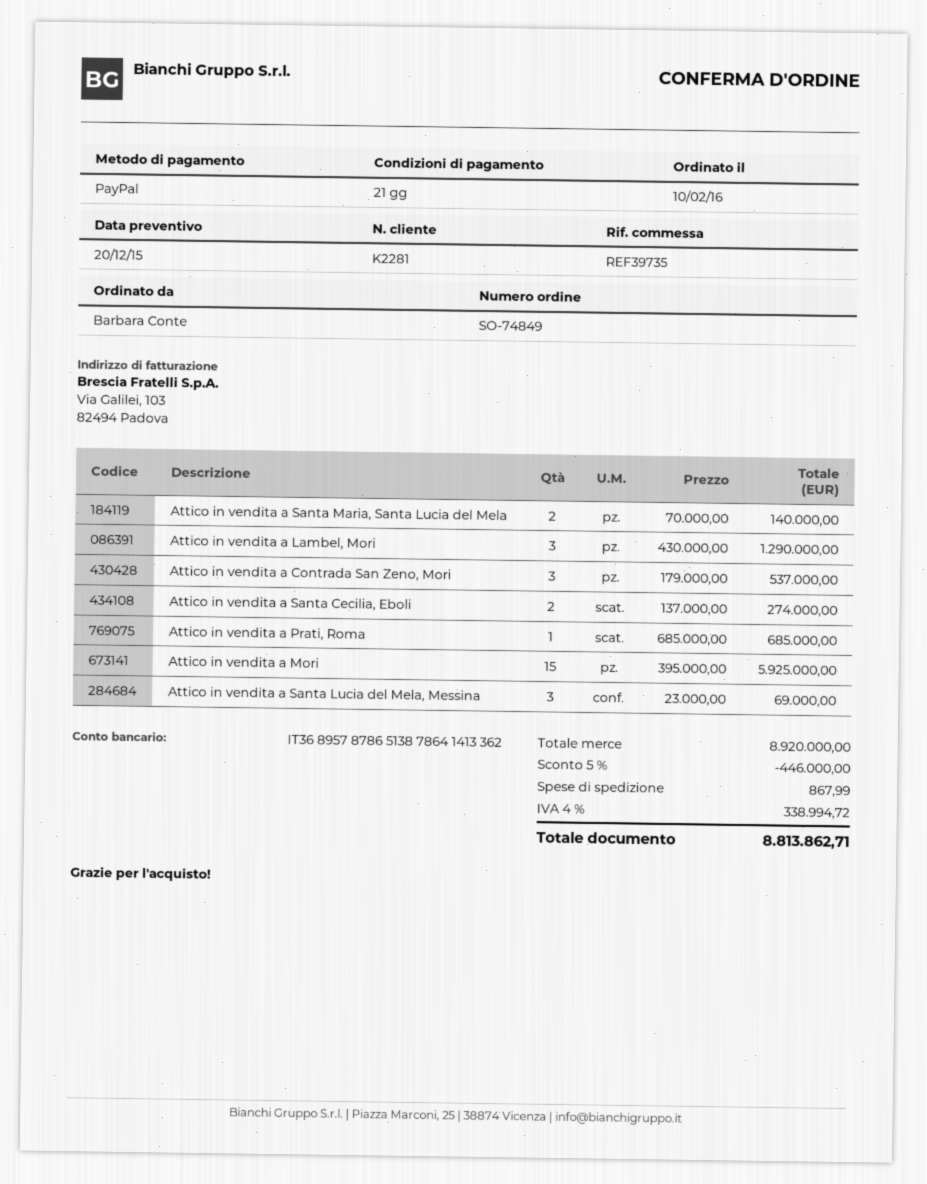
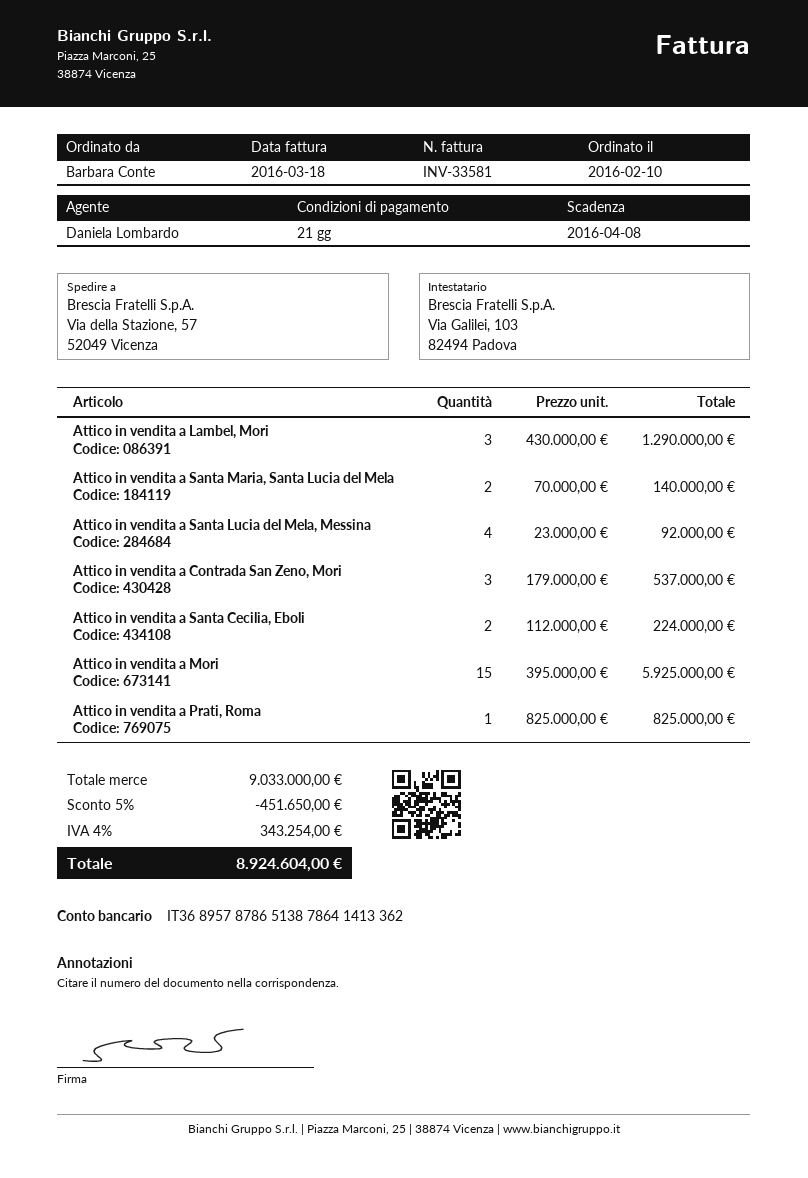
Attico in vendita a Santa Cecilia, Eboli: 2 x 137000.00 = 274000.00 -> 2 x 112000.00 = 224000.00
Attico in vendita a Prati, Roma: 1 x 685000.00 = 685000.00 -> 1 x 825000.00 = 825000.00
Attico in vendita a Santa Lucia del Mela, Messina: 3 x 23000.00 = 69000.00 -> 4 x 23000.00 = 92000.00
subtotal: 8920000.00 -> 9033000.00
discount: 5% = 446000.00 -> 5% = 451650.00
shipping: 867.99 -> none
tax: 4% = 338994.72 -> 4% = 343254.00
total: 8813862.71 -> 8924604.00

